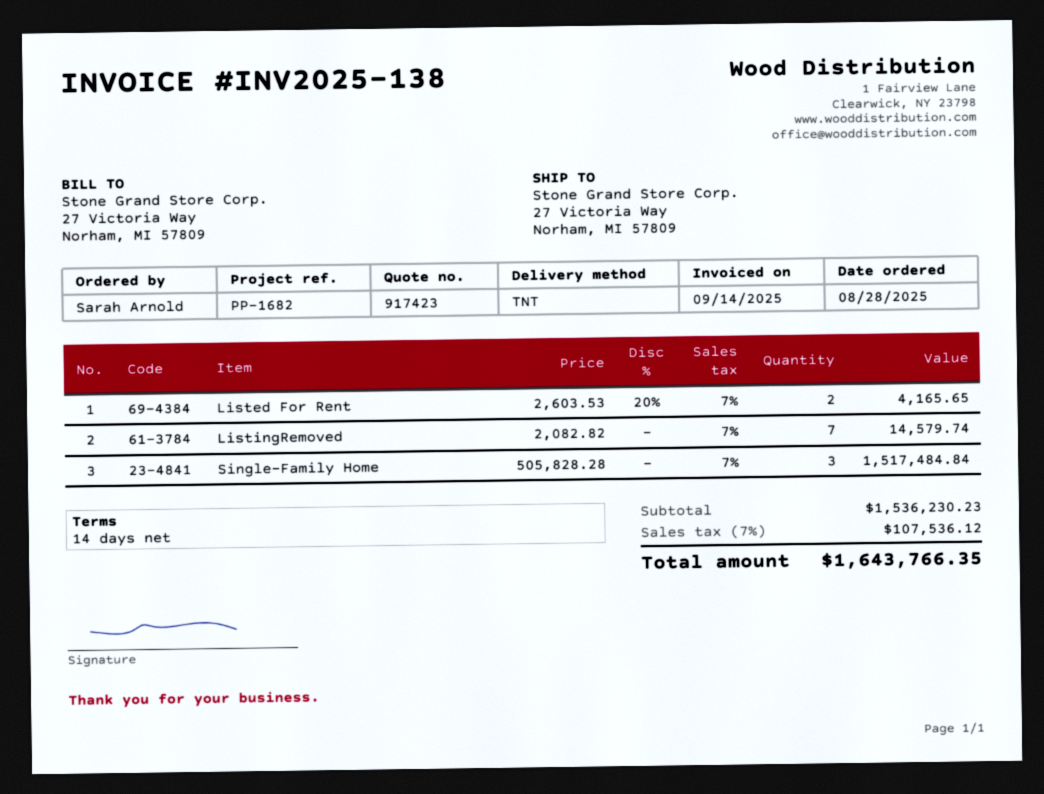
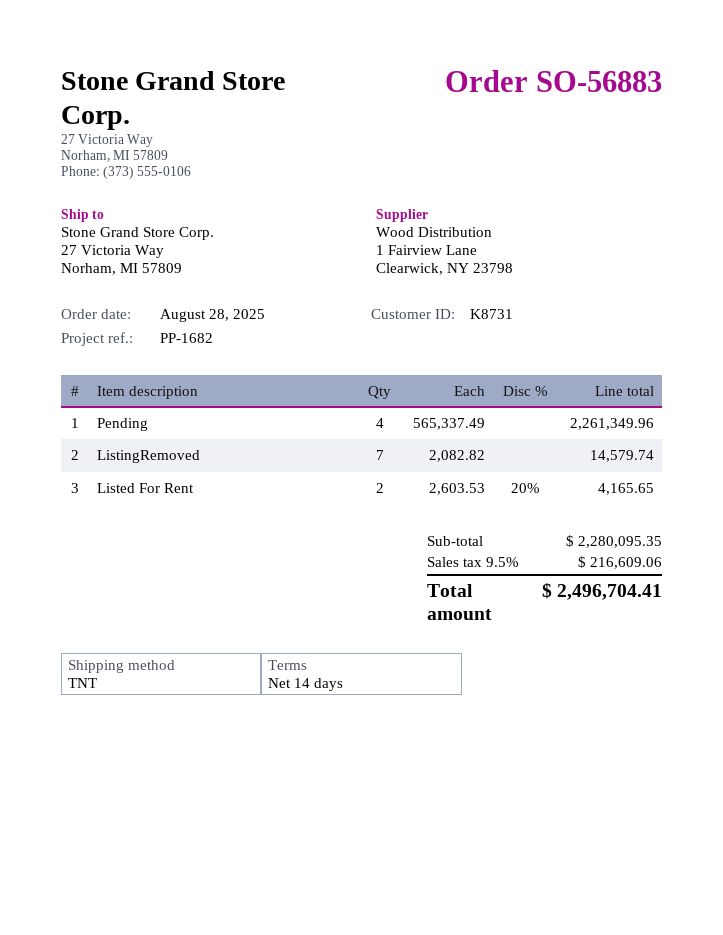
Single-Family Home: 3 x 505828.28 = 1517484.84 -> none
Pending: none -> 4 x 565337.49 = 2261349.96
subtotal: 1536230.23 -> 2280095.35
tax: 7% = 107536.12 -> 9.5% = 216609.06
total: 1643766.35 -> 2496704.41

